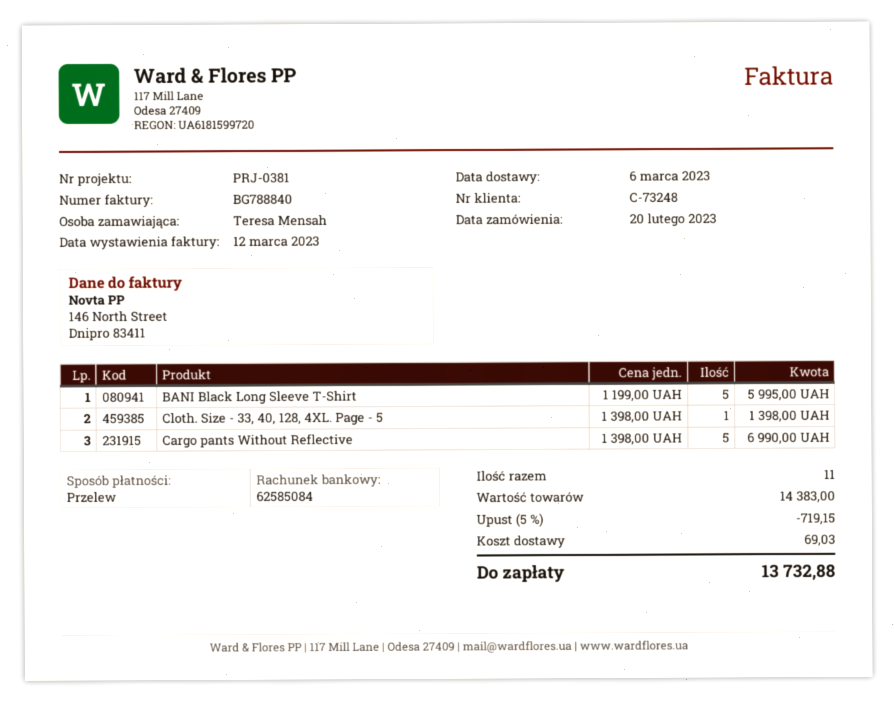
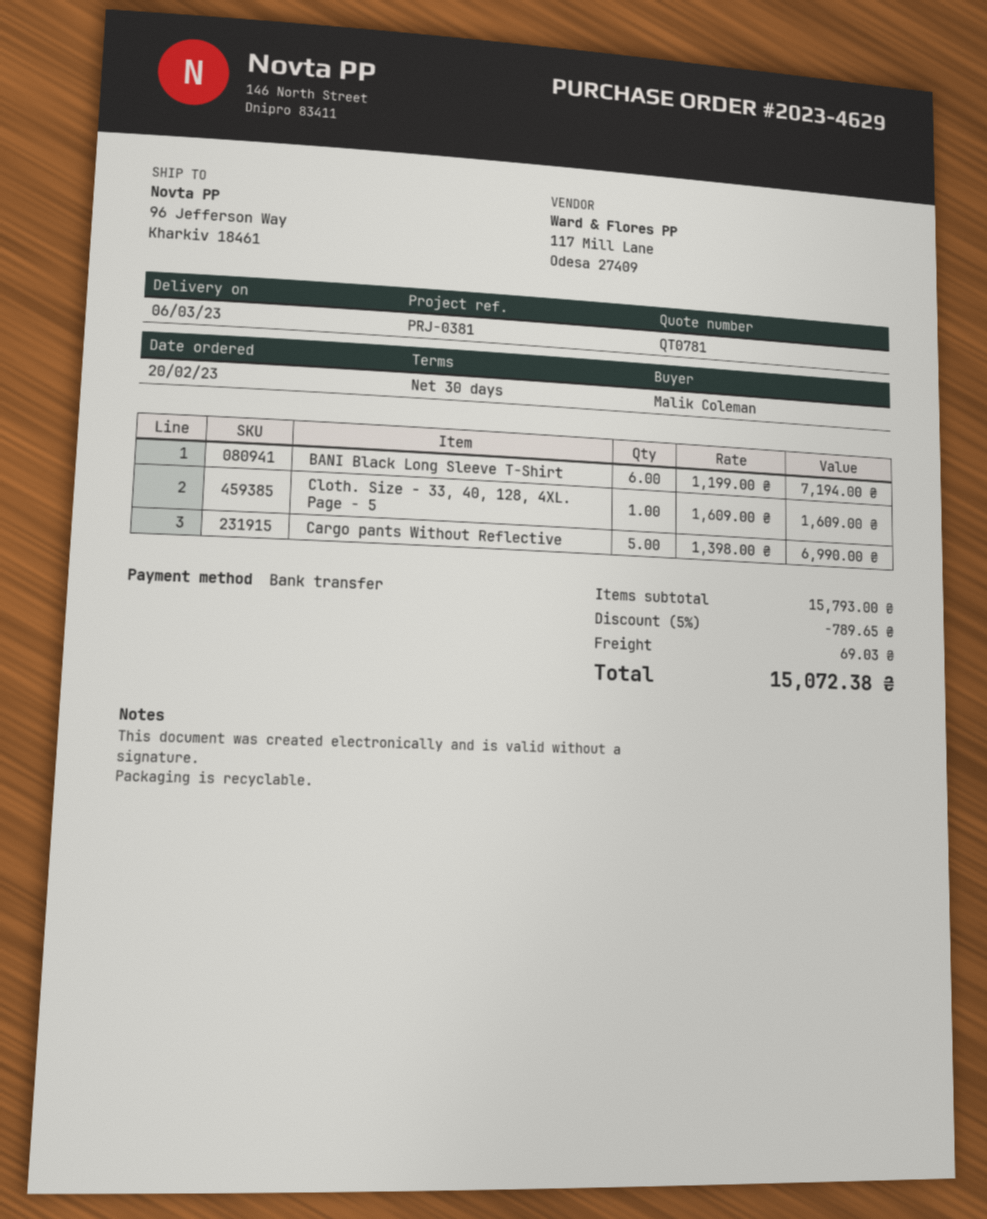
ordered by: Teresa Mensah -> Malik Coleman
BANI Black Long Sleeve T-Shirt: 5 x 1199.00 = 5995.00 -> 6 x 1199.00 = 7194.00
Cloth. Size - 33, 40, 128, 4XL. Page - 5: 1 x 1398.00 = 1398.00 -> 1 x 1609.00 = 1609.00
subtotal: 14383.00 -> 15793.00
discount: 5% = 719.15 -> 5% = 789.65
total: 13732.88 -> 15072.38

